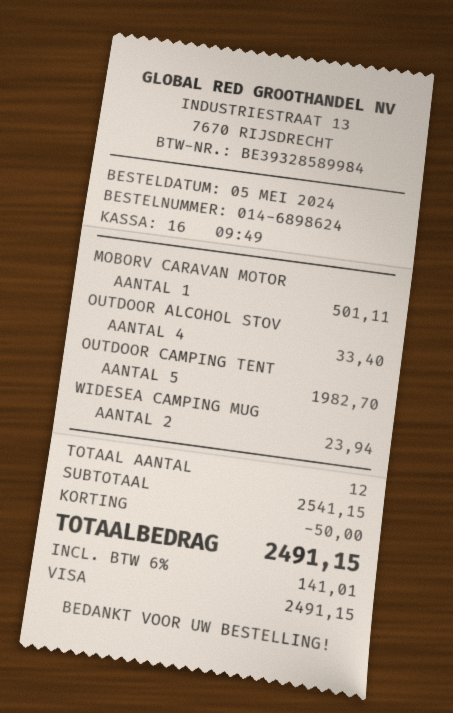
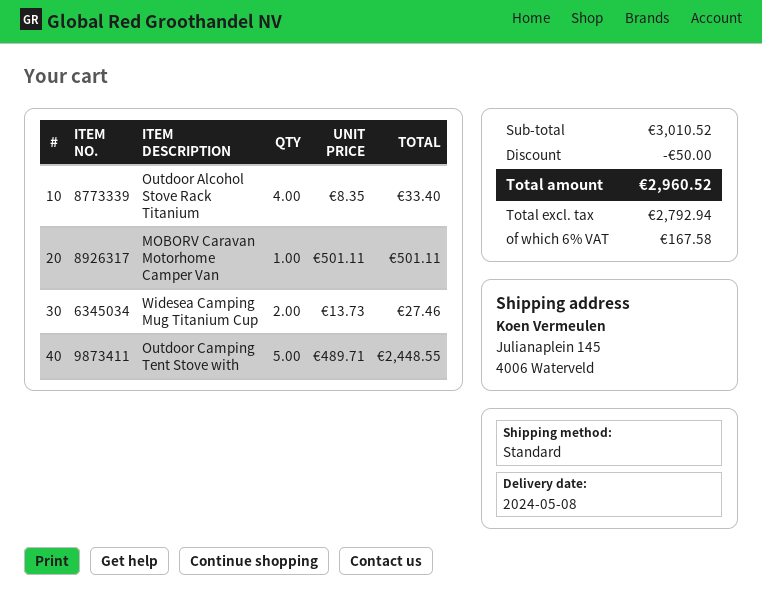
OUTDOOR CAMPING TENT: 5 for 1982.70 -> 5 for 2448.55
WIDESEA CAMPING MUG: 2 for 23.94 -> 2 for 27.46
subtotal: 2541.15 -> 3010.52
tax: 6% = 141.01 -> 6% = 167.58
total: 2491.15 -> 2960.52

